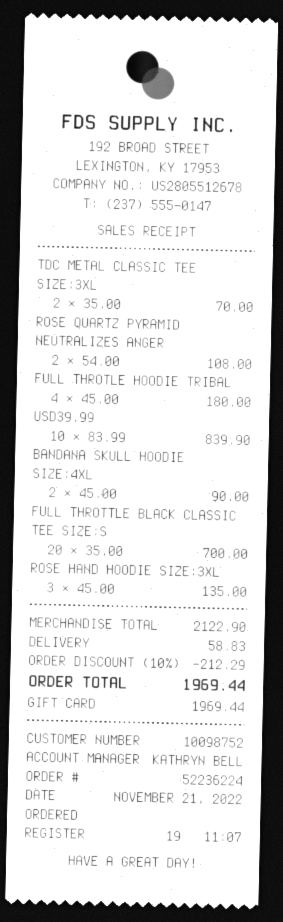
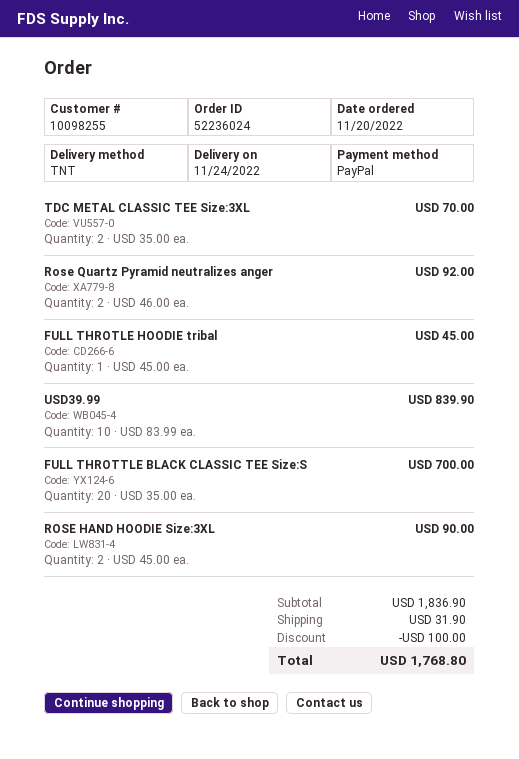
order number: 52236224 -> 52236024
order date: 2022-11-21 -> 2022-11-20
customer number: 10098752 -> 10098255
payment method: gift card -> PayPal
ROSE QUARTZ PYRAMID NEUTRALIZES ANGER: 2 x 54.00 = 108.00 -> 2 x 46.00 = 92.00
FULL THROTLE HOODIE TRIBAL: 4 x 45.00 = 180.00 -> 1 x 45.00 = 45.00
BANDANA SKULL HOODIE SIZE:4XL: 2 x 45.00 = 90.00 -> none
ROSE HAND HOODIE SIZE:3XL: 3 x 45.00 = 135.00 -> 2 x 45.00 = 90.00
subtotal: 2122.90 -> 1836.90
discount: 212.29 -> 100.00
shipping: 58.83 -> 31.90
total: 1969.44 -> 1768.80

